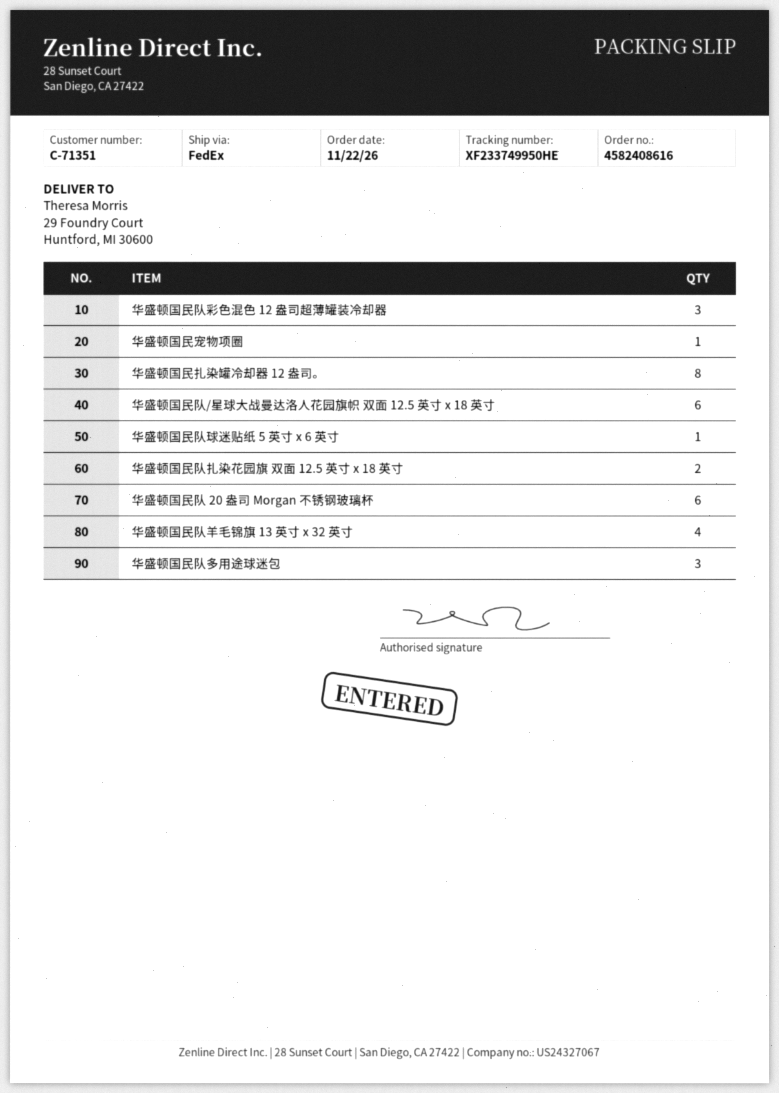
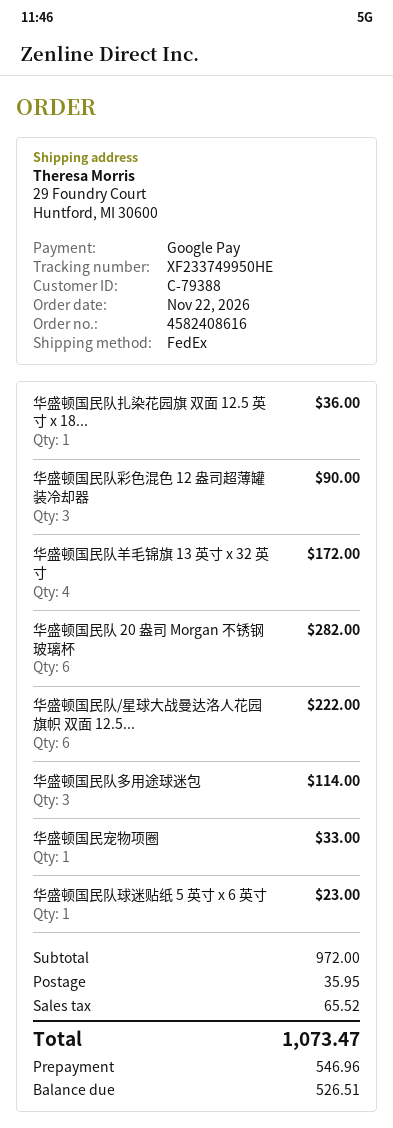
customer number: C-71351 -> C-79388
华盛顿国民扎染罐冷却器 12 盎司。: 8 -> none
华盛顿国民队扎染花园旗 双面 12.5 英寸 x 18 英寸: 2 -> 1

